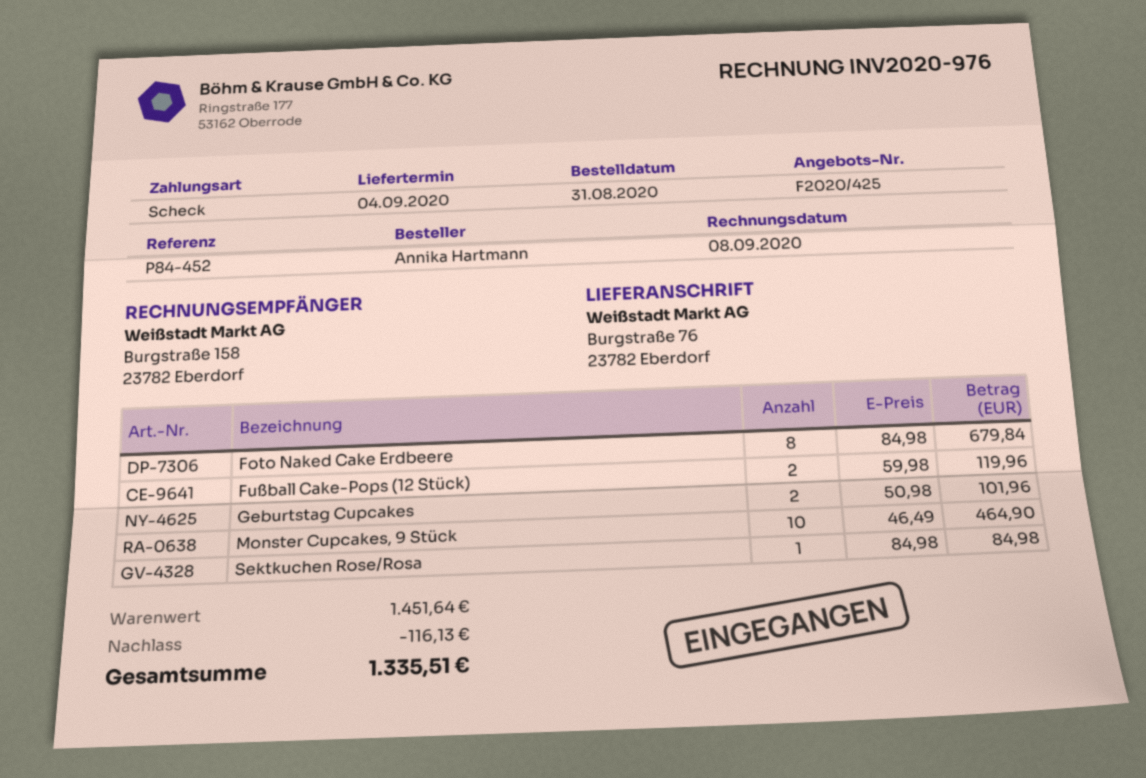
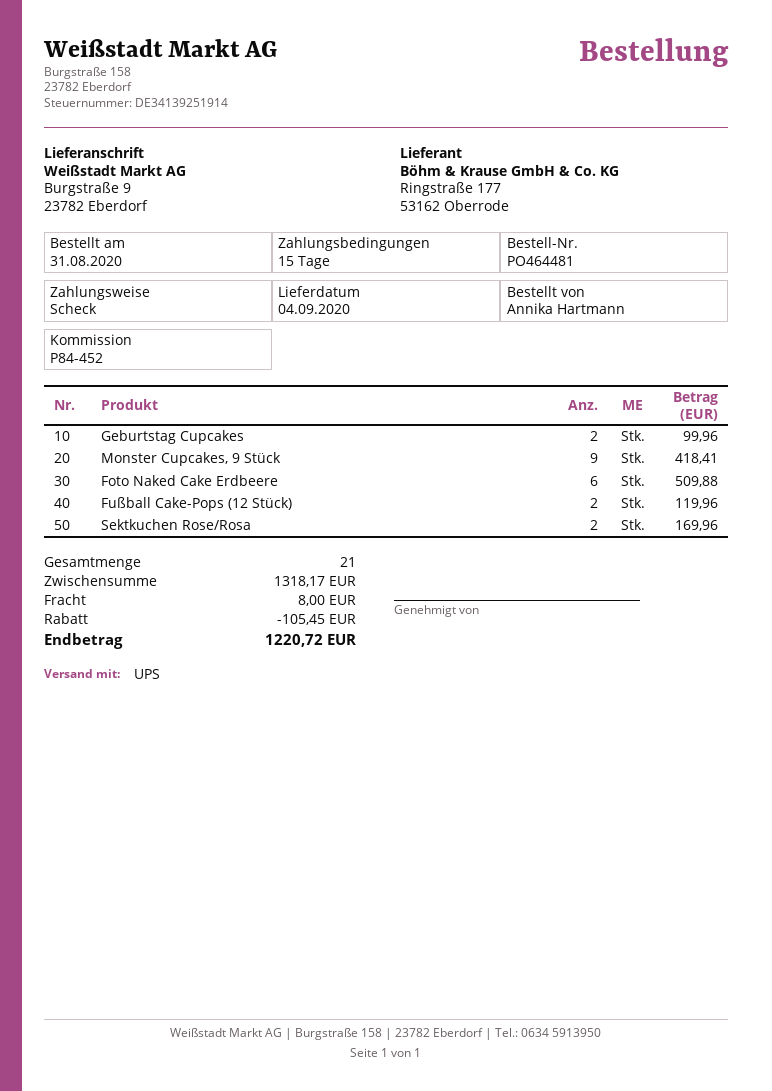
ship to: Burgstraße 76, 23782 Eberdorf -> Burgstraße 9, 23782 Eberdorf
Foto Naked Cake Erdbeere: 8 for 679.84 -> 6 for 509.88
Geburtstag Cupcakes: 2 for 101.96 -> 2 for 99.96
Monster Cupcakes, 9 Stück: 10 for 464.90 -> 9 for 418.41
Sektkuchen Rose/Rosa: 1 for 84.98 -> 2 for 169.96
subtotal: 1451.64 -> 1318.17
discount: 116.13 -> 105.45
shipping: none -> 8.00
total: 1335.51 -> 1220.72

